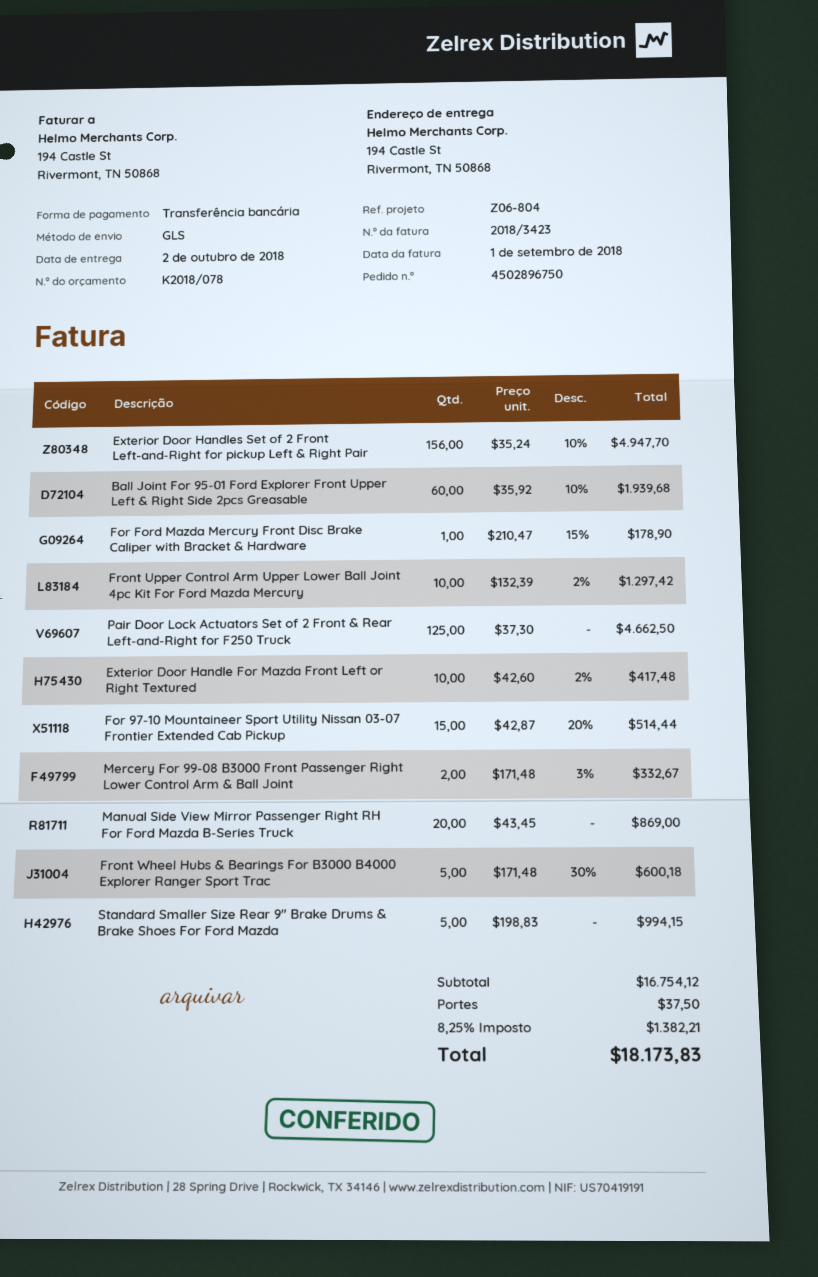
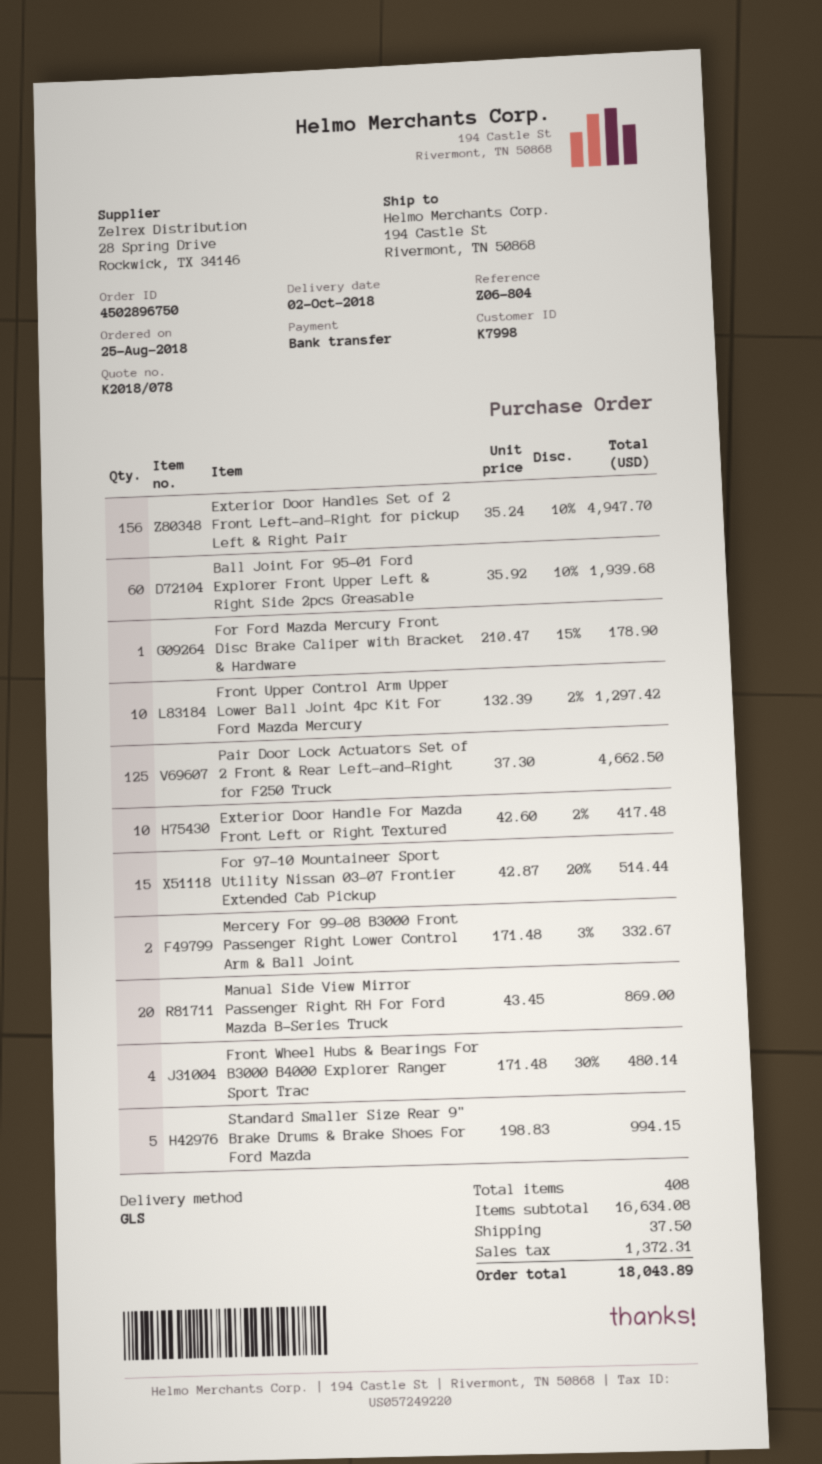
Front Wheel Hubs & Bearings For B3000 B4000 Explorer Ranger Sport Trac: 5 x 171.48 - 30% = 600.18 -> 4 x 171.48 - 30% = 480.14
subtotal: 16754.12 -> 16634.08
tax: 1382.21 -> 1372.31
total: 18173.83 -> 18043.89

